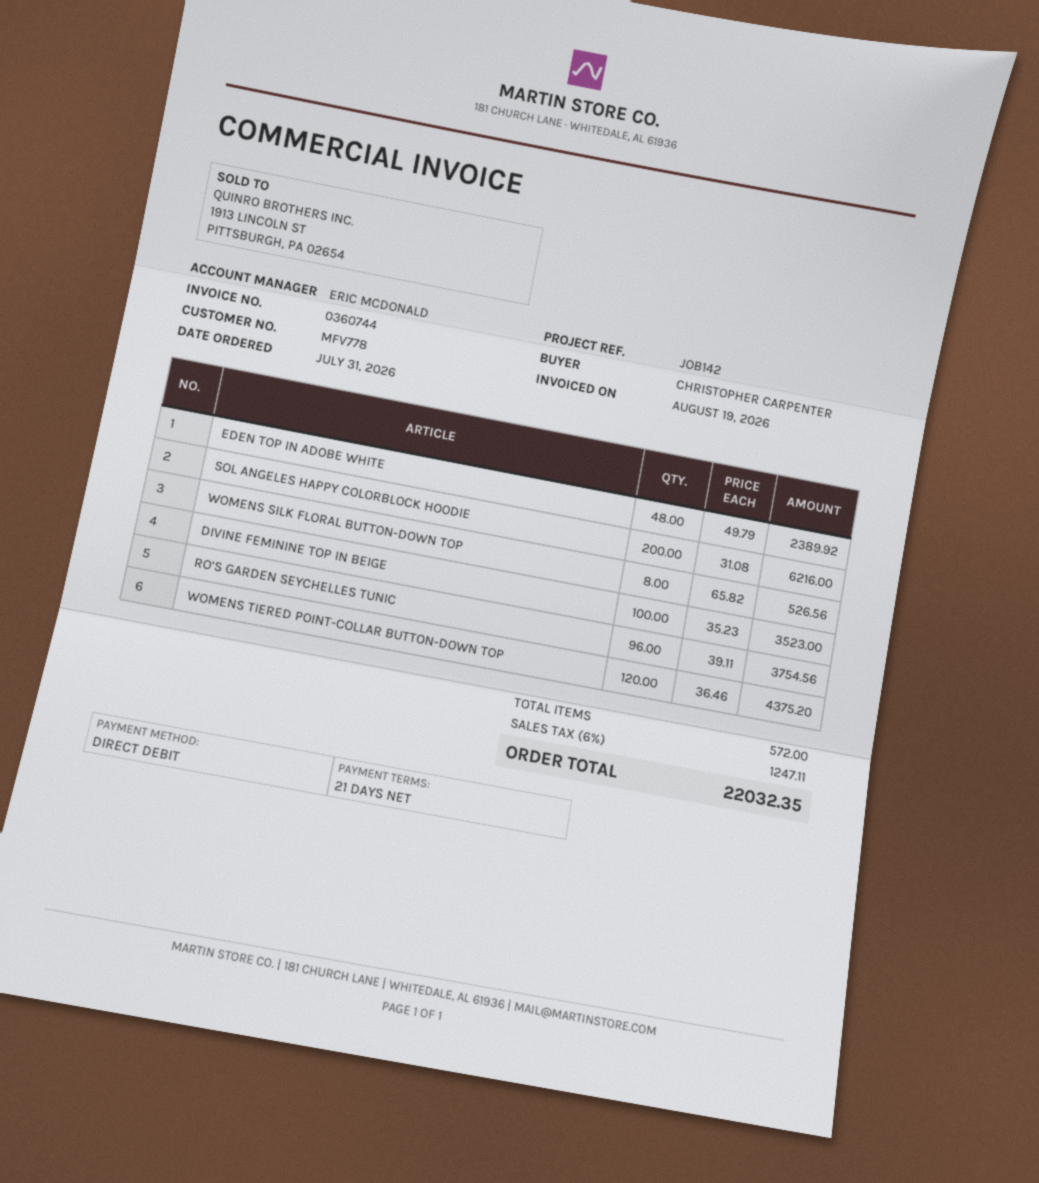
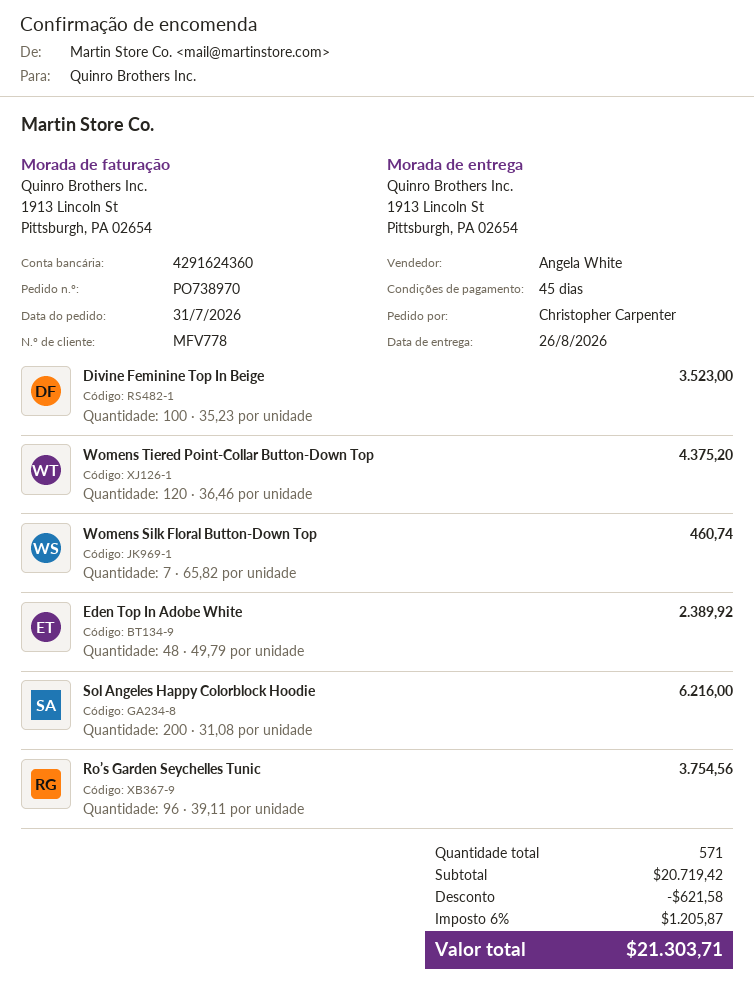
payment terms: 21 days -> 45 days
sales rep: ERIC MCDONALD -> Angela White
WOMENS SILK FLORAL BUTTON-DOWN TOP: 8 x 65.82 = 526.56 -> 7 x 65.82 = 460.74
total quantity: 572 -> 571
discount: none -> 621.58
tax: 6% = 1247.11 -> 6% = 1205.87
total: 22032.35 -> 21303.71

